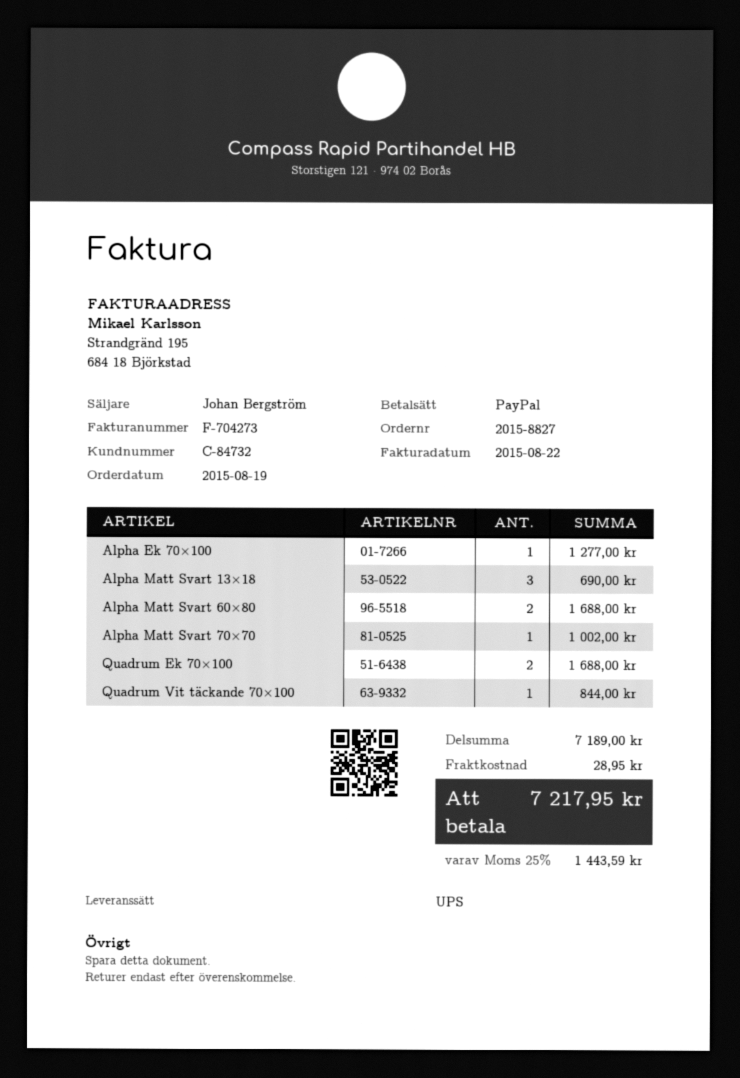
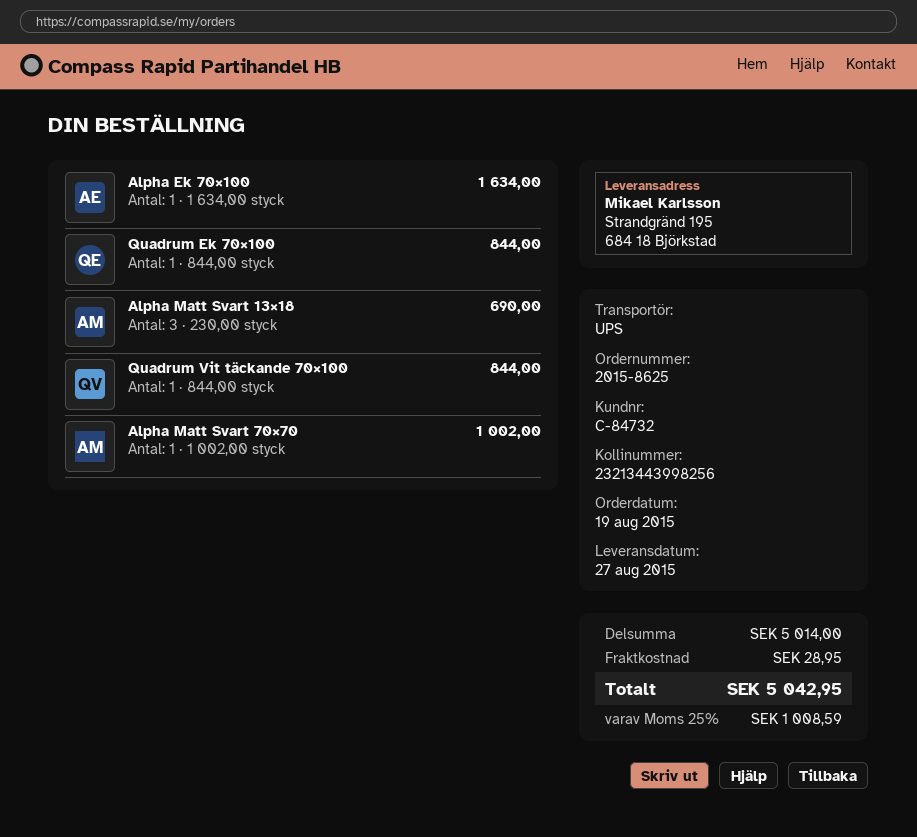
order number: 2015-8827 -> 2015-8625
Alpha Ek 70×100: 1 for 1277.00 -> 1 for 1634.00
Alpha Matt Svart 60×80: 2 for 1688.00 -> none
Quadrum Ek 70×100: 2 for 1688.00 -> 1 for 844.00
subtotal: 7189.00 -> 5014.00
tax: 25% = 1443.59 -> 25% = 1008.59
total: 7217.95 -> 5042.95

